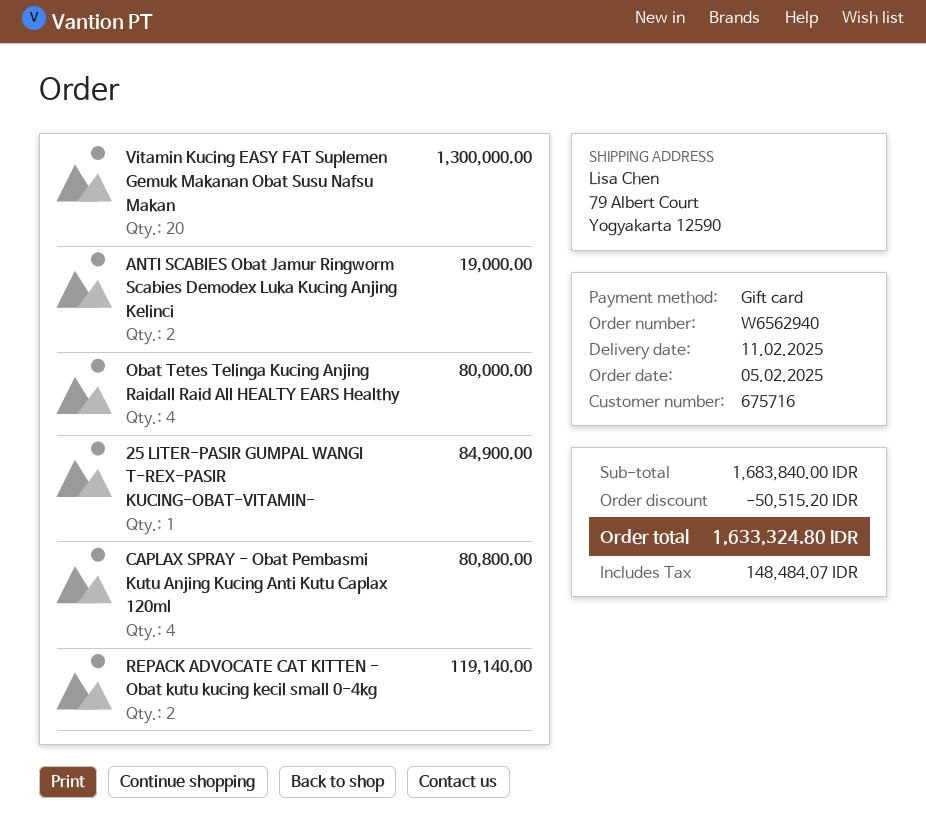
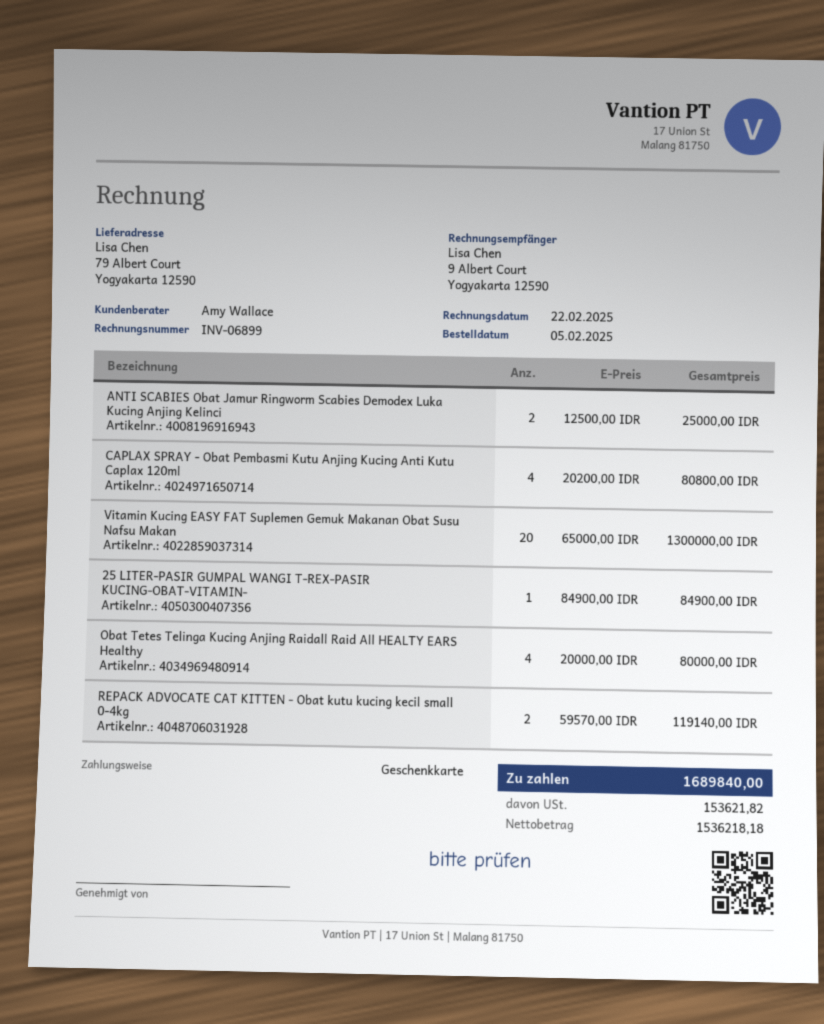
ANTI SCABIES Obat Jamur Ringworm Scabies Demodex Luka Kucing Anjing Kelinci: 2 for 19000.00 -> 2 for 25000.00
discount: 50515.20 -> none
tax: 148484.07 -> 153621.82
total: 1633324.80 -> 1689840.00

